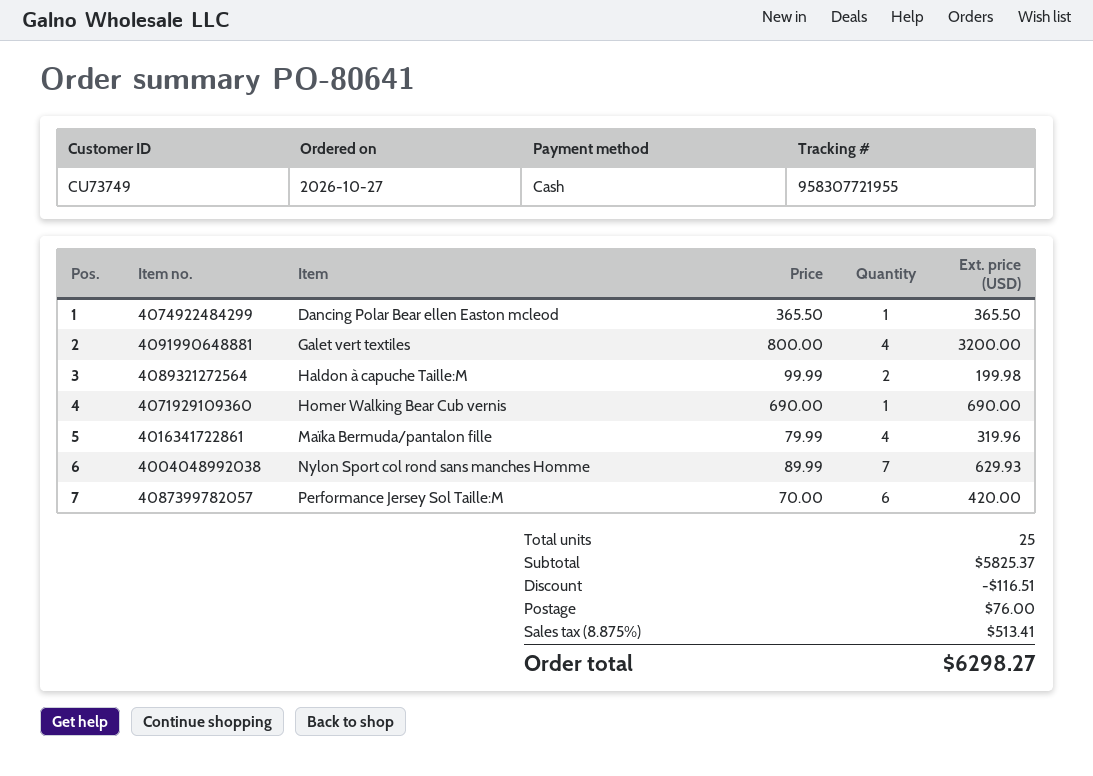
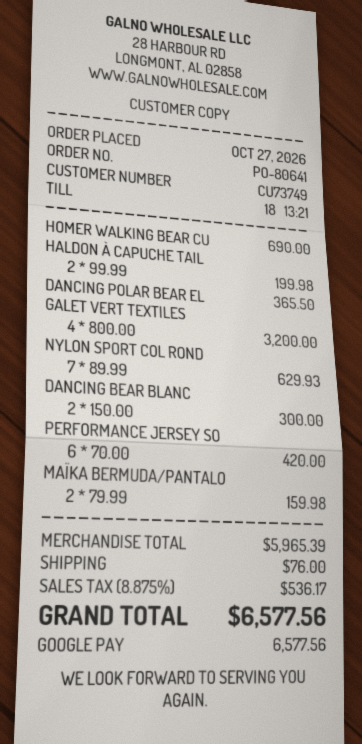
payment method: cash -> Google Pay
Maïka Bermuda/pantalon fille: 4 x 79.99 = 319.96 -> 2 x 79.99 = 159.98
DANCING BEAR BLANC: none -> 2 x 150.00 = 300.00
subtotal: 5825.37 -> 5965.39
discount: 116.51 -> none
tax: 8.875% = 513.41 -> 8.875% = 536.17
total: 6298.27 -> 6577.56

